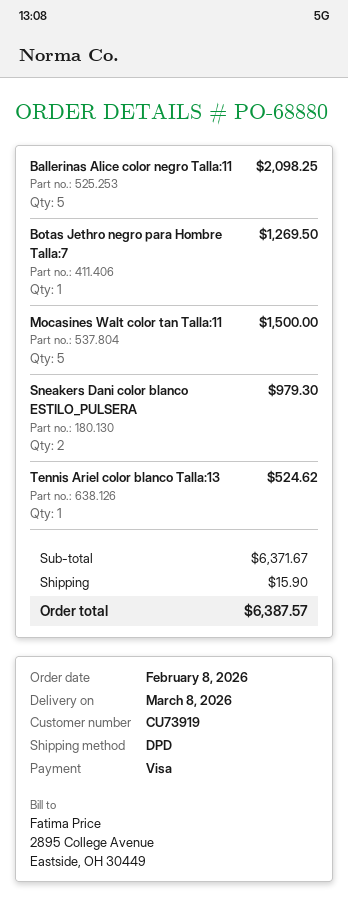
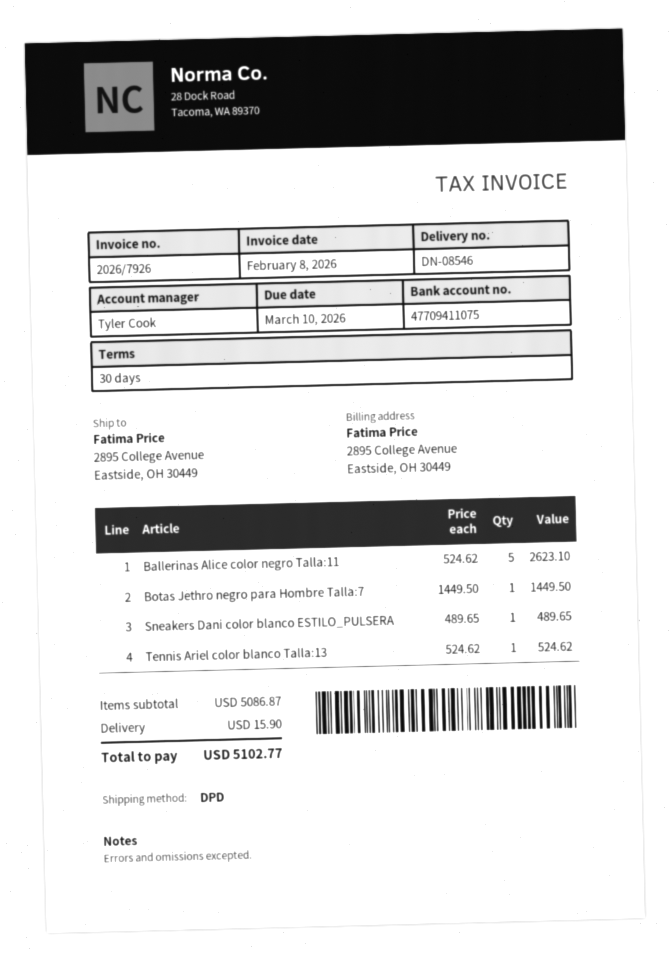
Ballerinas Alice color negro Talla:11: 5 for 2098.25 -> 5 for 2623.10
Botas Jethro negro para Hombre Talla:7: 1 for 1269.50 -> 1 for 1449.50
Mocasines Walt color tan Talla:11: 5 for 1500.00 -> none
Sneakers Dani color blanco ESTILO_PULSERA: 2 for 979.30 -> 1 for 489.65
subtotal: 6371.67 -> 5086.87
total: 6387.57 -> 5102.77

